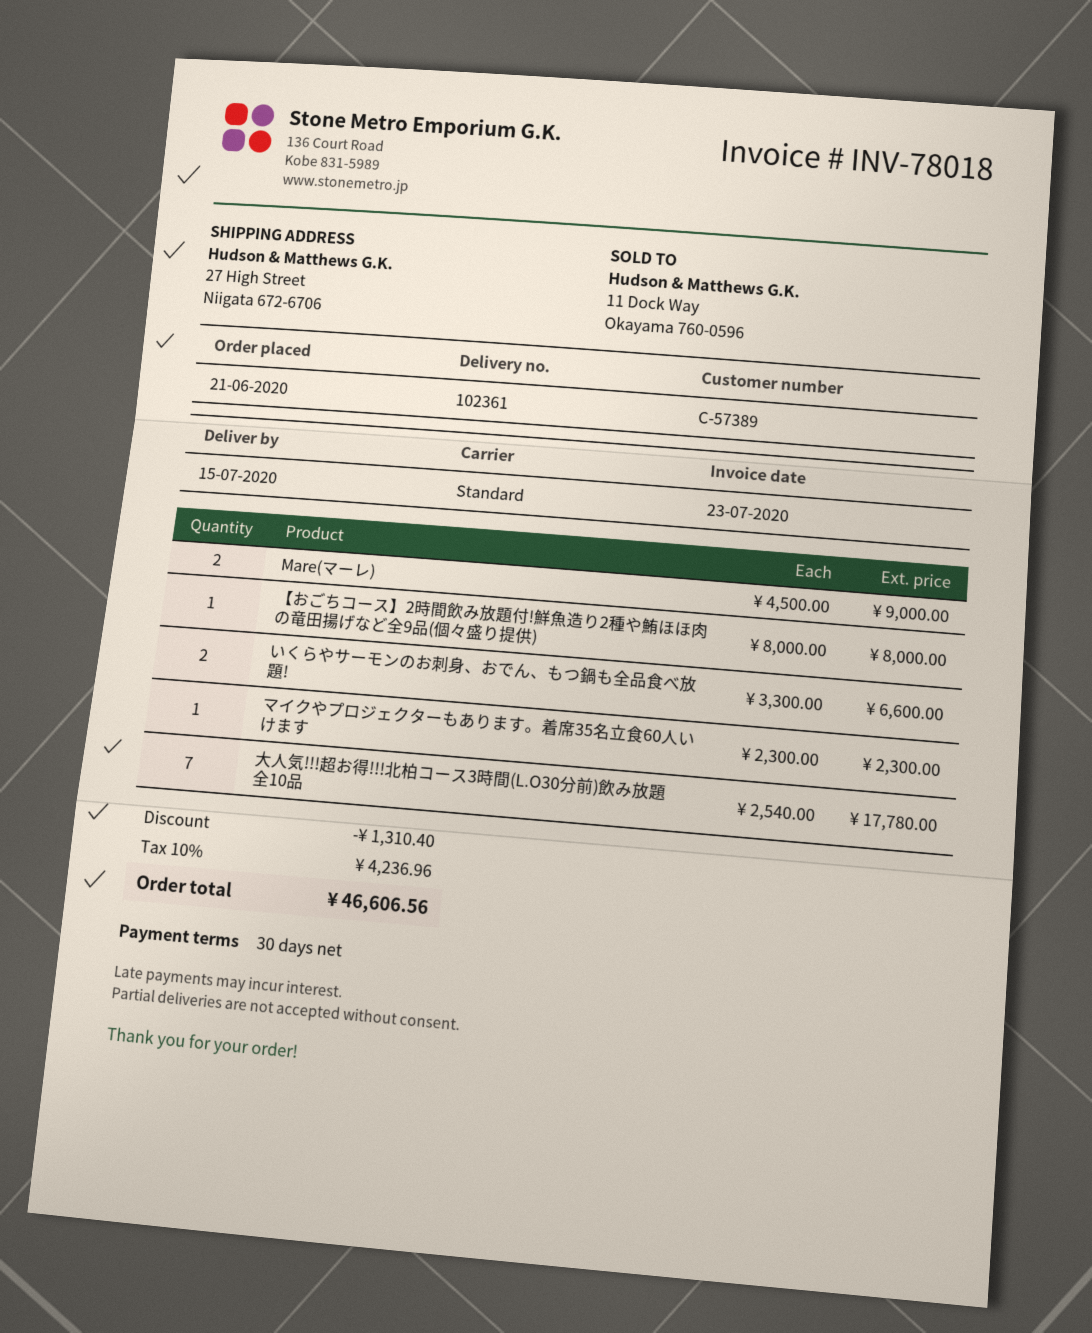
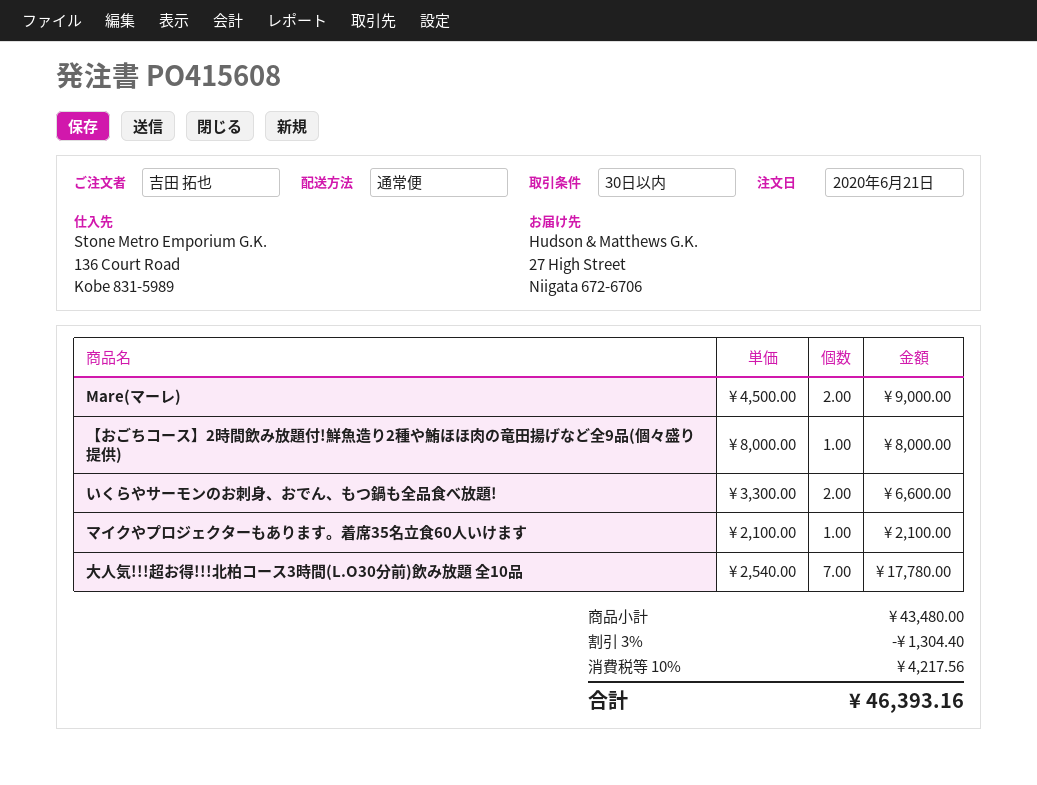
マイクやプロジェクターもあります。着席35名立食60人いけます: 1 x 2300.00 = 2300.00 -> 1 x 2100.00 = 2100.00
discount: 1310.40 -> 1304.40
tax: 10% = 4236.96 -> 10% = 4217.56
total: 46606.56 -> 46393.16

